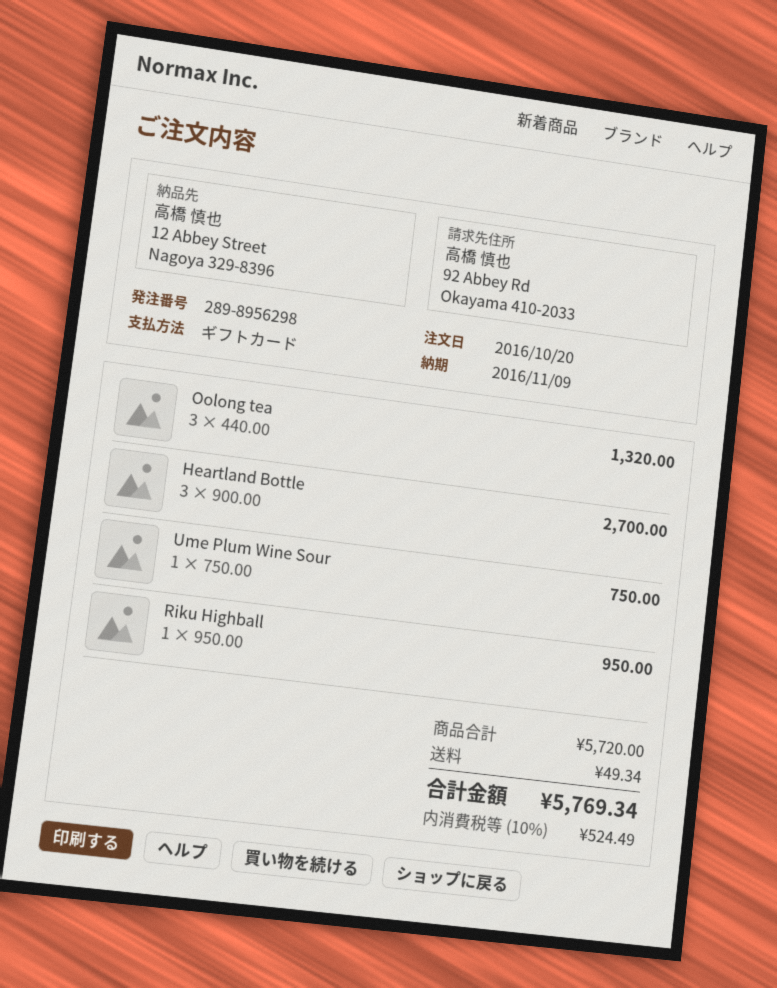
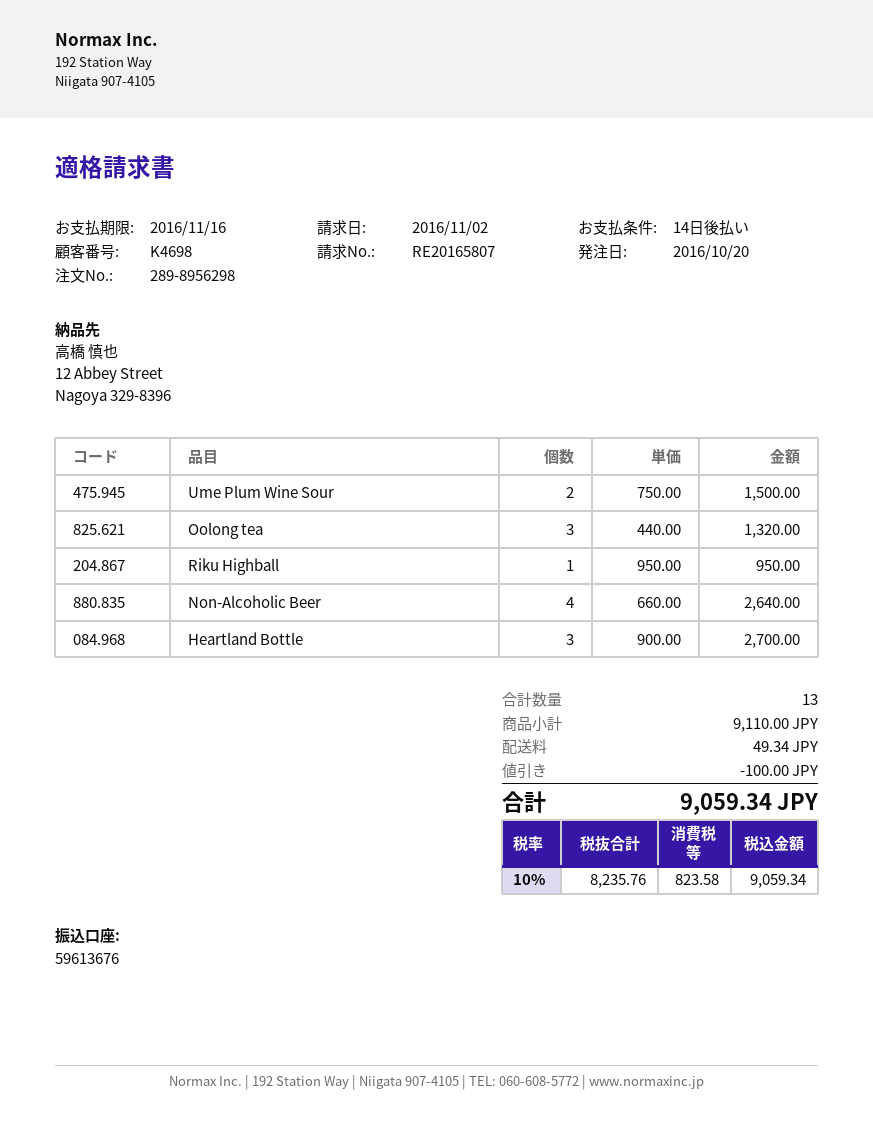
Ume Plum Wine Sour: 1 x 750.00 = 750.00 -> 2 x 750.00 = 1500.00
Non-Alcoholic Beer: none -> 4 x 660.00 = 2640.00
subtotal: 5720.00 -> 9110.00
discount: none -> 100.00
tax: 10% = 524.49 -> 10% = 823.58
total: 5769.34 -> 9059.34

